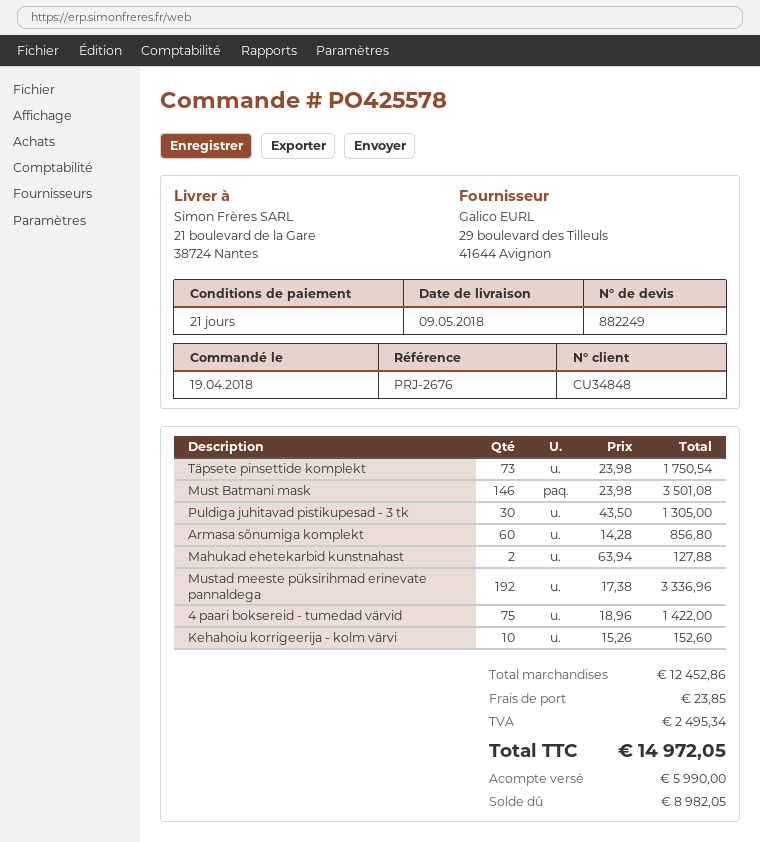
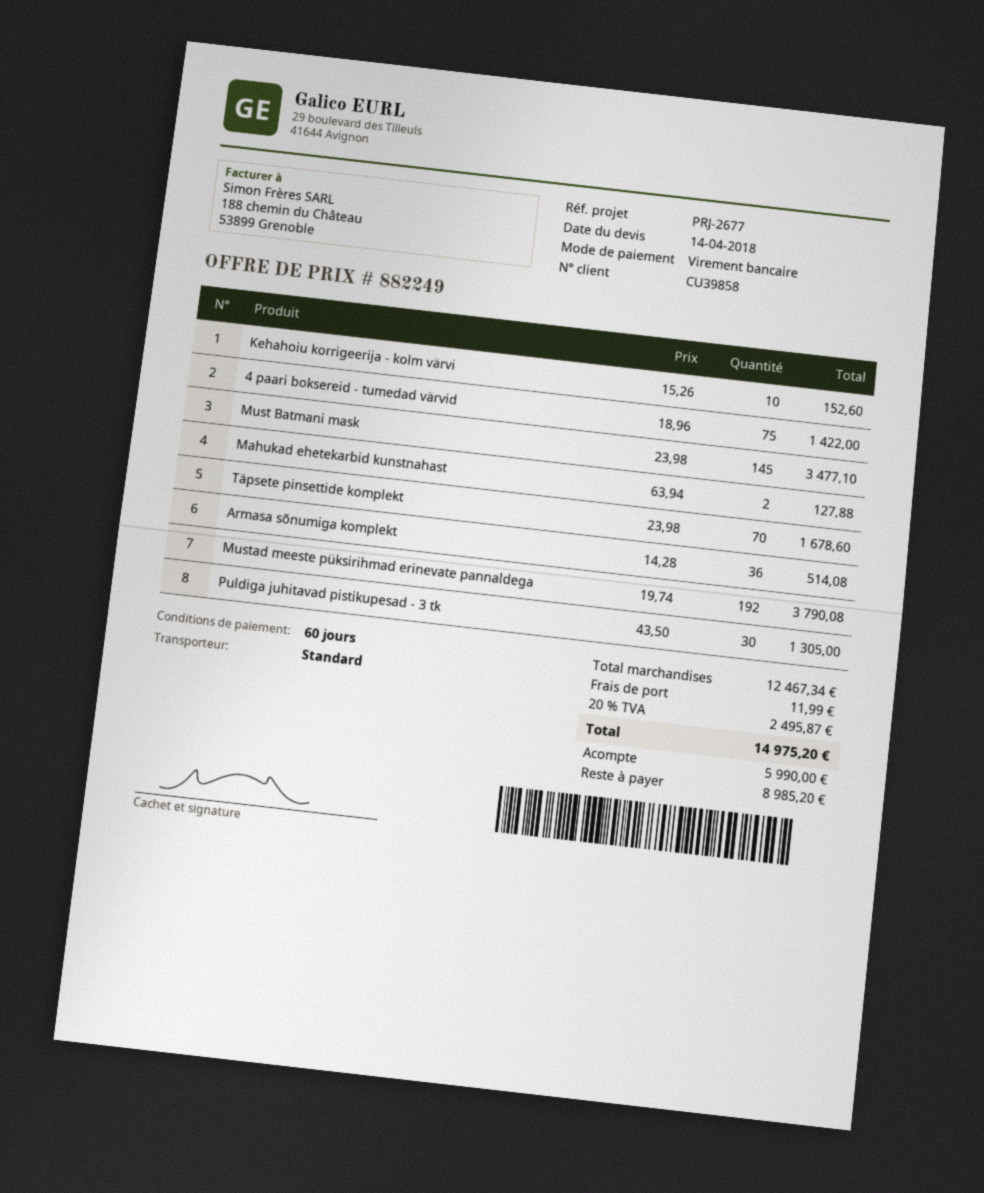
payment terms: 21 days -> 60 days
customer number: CU34848 -> CU39858
reference: PRJ-2676 -> PRJ-2677
Täpsete pinsettide komplekt: 73 x 23.98 = 1750.54 -> 70 x 23.98 = 1678.60
Must Batmani mask: 146 x 23.98 = 3501.08 -> 145 x 23.98 = 3477.10
Armasa sõnumiga komplekt: 60 x 14.28 = 856.80 -> 36 x 14.28 = 514.08
Mustad meeste püksirihmad erinevate pannaldega: 192 x 17.38 = 3336.96 -> 192 x 19.74 = 3790.08
subtotal: 12452.86 -> 12467.34
shipping: 23.85 -> 11.99
tax: 2495.34 -> 2495.87
total: 14972.05 -> 14975.20
balance: 8982.05 -> 8985.20

